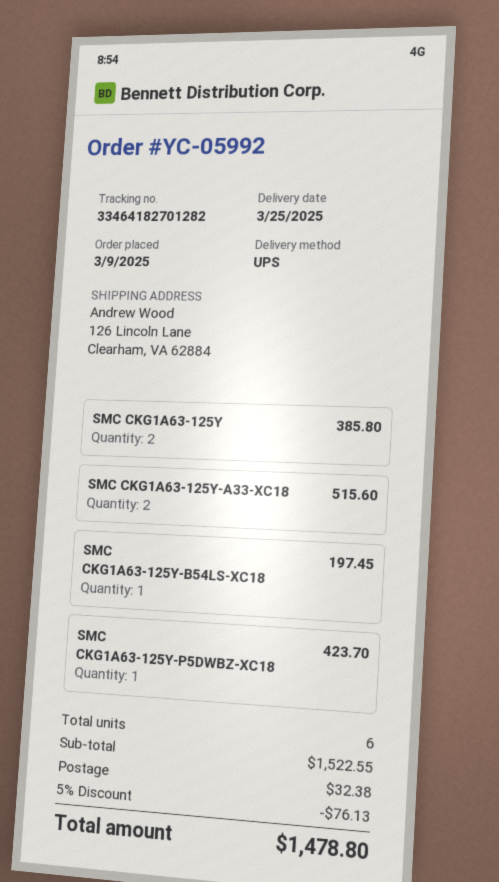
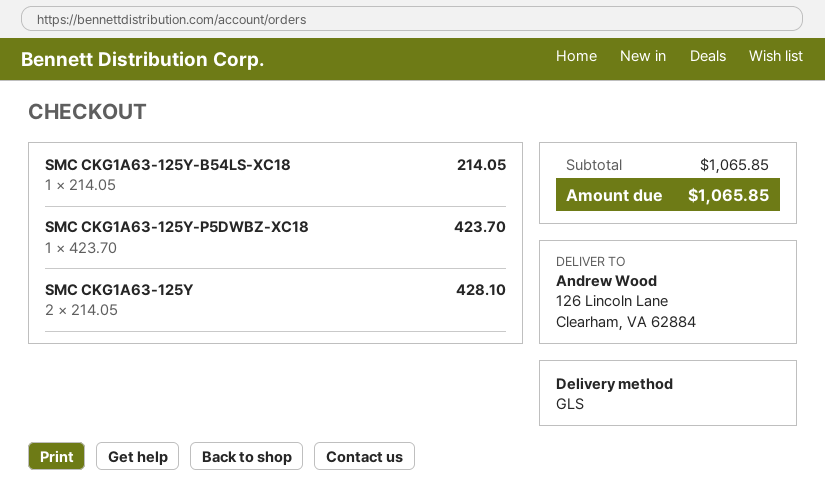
shipping method: UPS -> GLS
SMC CKG1A63-125Y: 2 for 385.80 -> 2 for 428.10
SMC CKG1A63-125Y-A33-XC18: 2 for 515.60 -> none
SMC CKG1A63-125Y-B54LS-XC18: 1 for 197.45 -> 1 for 214.05
subtotal: 1522.55 -> 1065.85
discount: 5% = 76.13 -> none
shipping: 32.38 -> none
total: 1478.80 -> 1065.85

